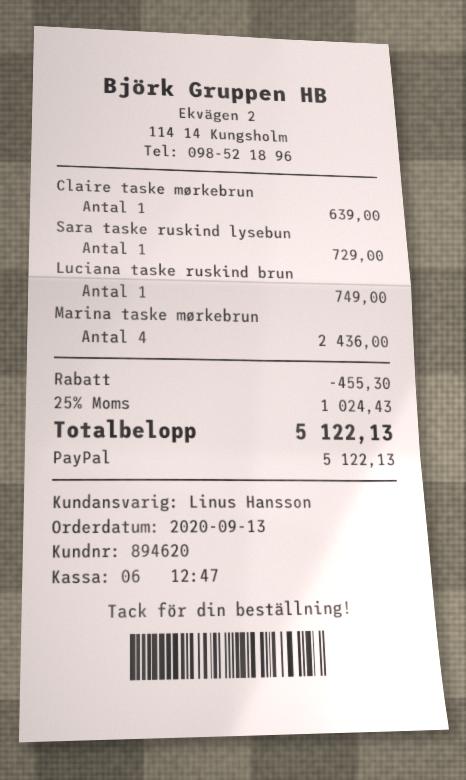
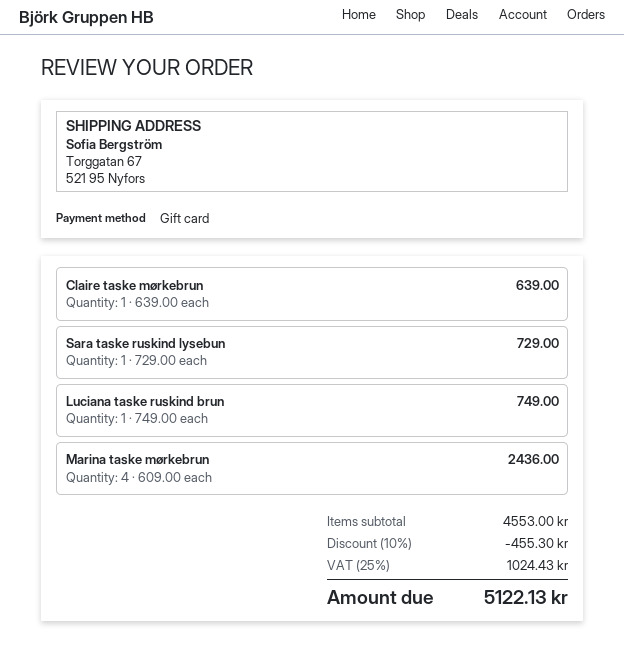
payment method: PayPal -> gift card

